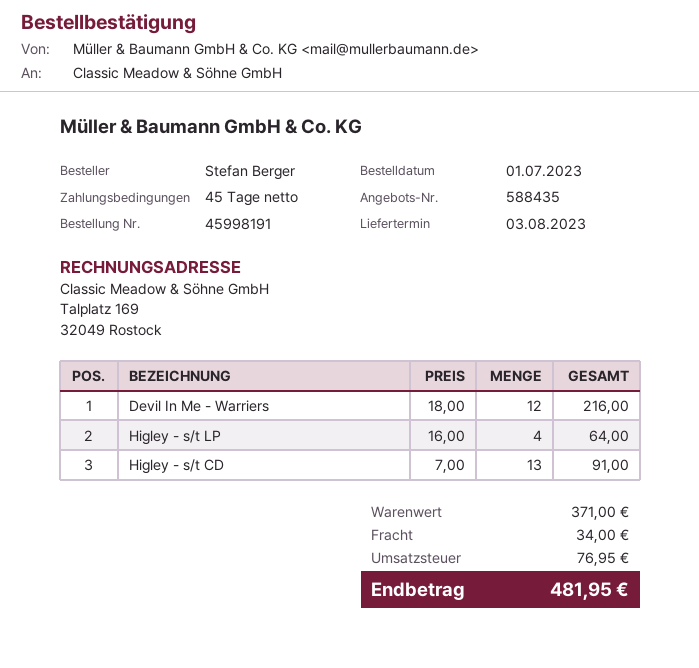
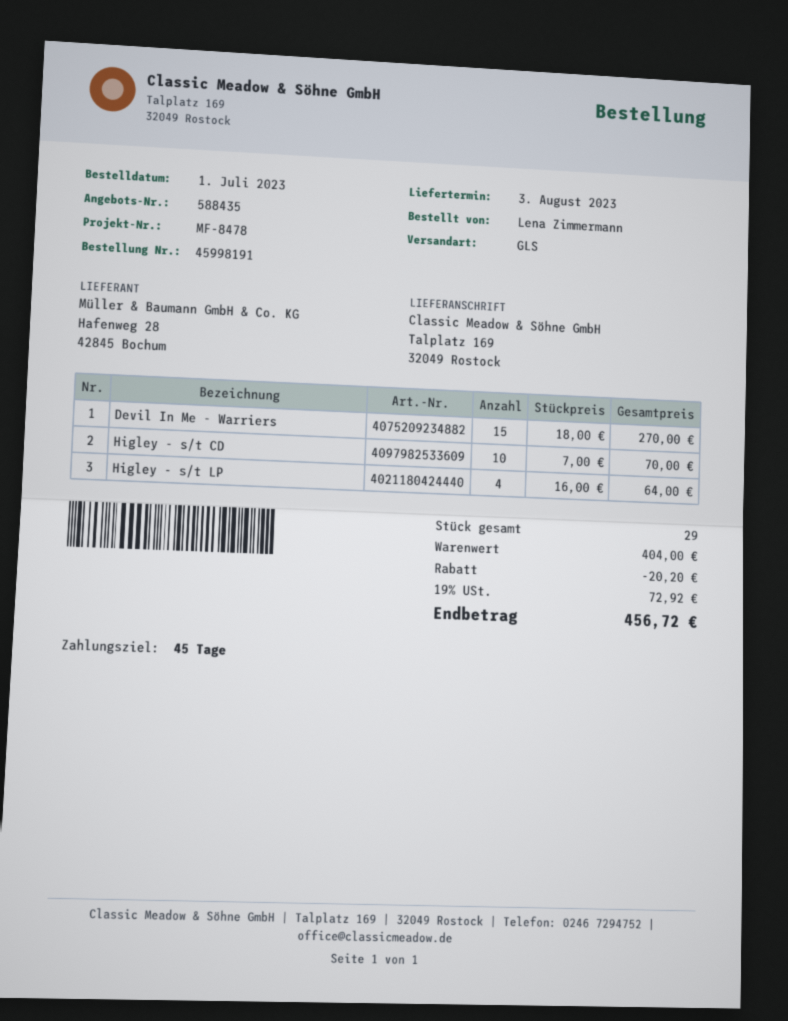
ordered by: Stefan Berger -> Lena Zimmermann
Devil In Me - Warriers: 12 x 18.00 = 216.00 -> 15 x 18.00 = 270.00
Higley - s/t CD: 13 x 7.00 = 91.00 -> 10 x 7.00 = 70.00
subtotal: 371.00 -> 404.00
discount: none -> 20.20
shipping: 34.00 -> none
tax: 76.95 -> 72.92
total: 481.95 -> 456.72

